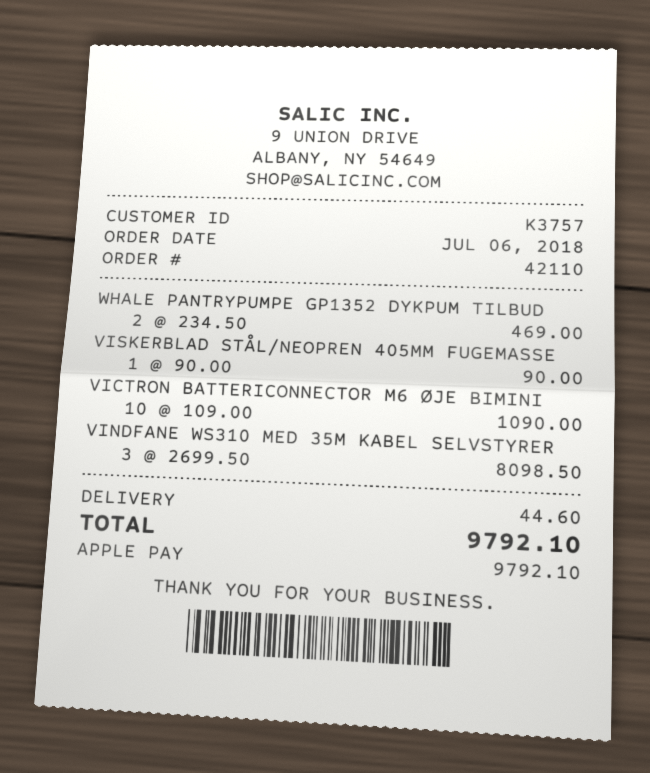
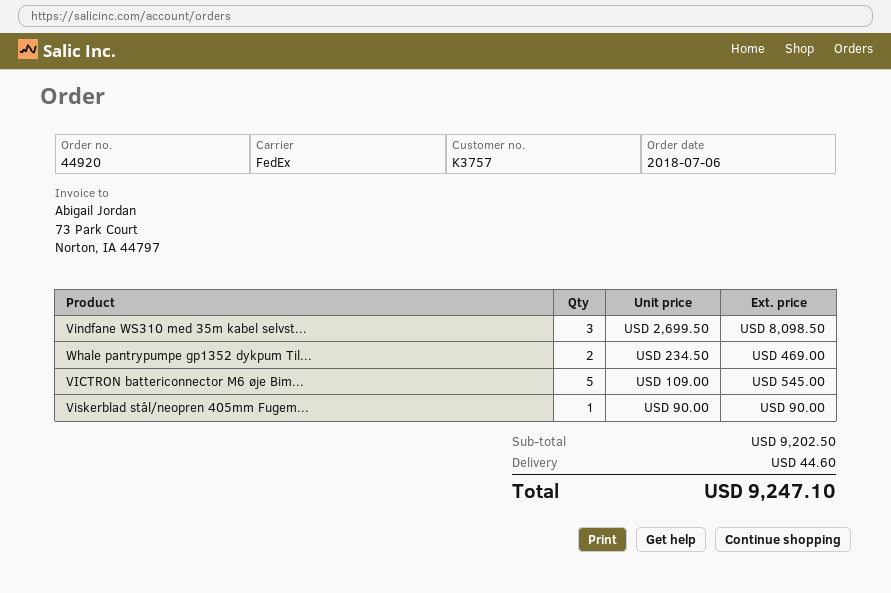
order number: 42110 -> 44920
VICTRON BATTERICONNECTOR M6 ØJE BIMINI: 10 x 109.00 = 1090.00 -> 5 x 109.00 = 545.00
total: 9792.10 -> 9247.10

